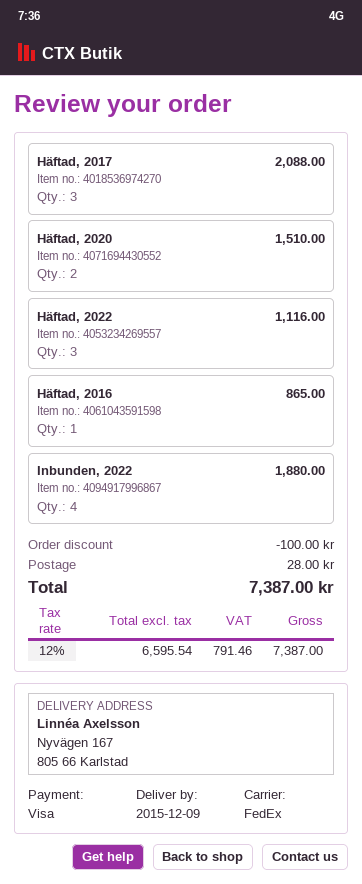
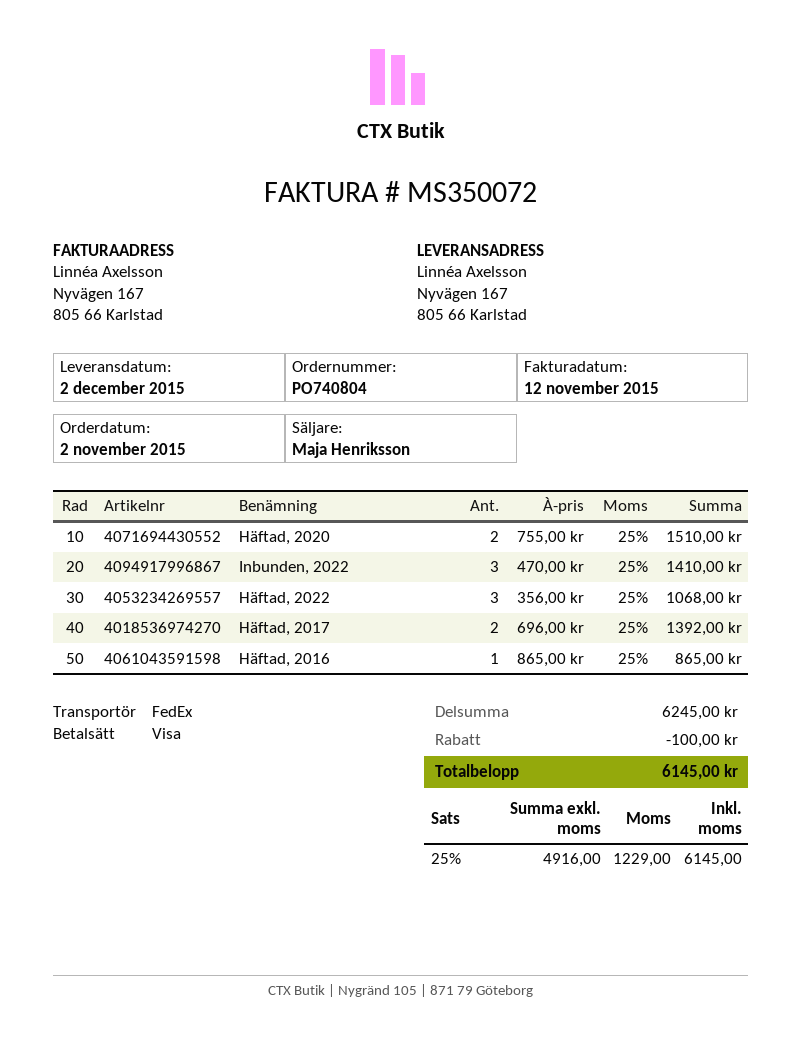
delivery date: 2015-12-09 -> 2015-12-02
Häftad, 2017: 3 for 2088.00 -> 2 for 1392.00
Häftad, 2022: 3 for 1116.00 -> 3 for 1068.00
Inbunden, 2022: 4 for 1880.00 -> 3 for 1410.00
shipping: 28.00 -> none
net: 6595.54 -> 4916.00
tax: 12% = 791.46 -> 25% = 1229.00
total: 7387.00 -> 6145.00

